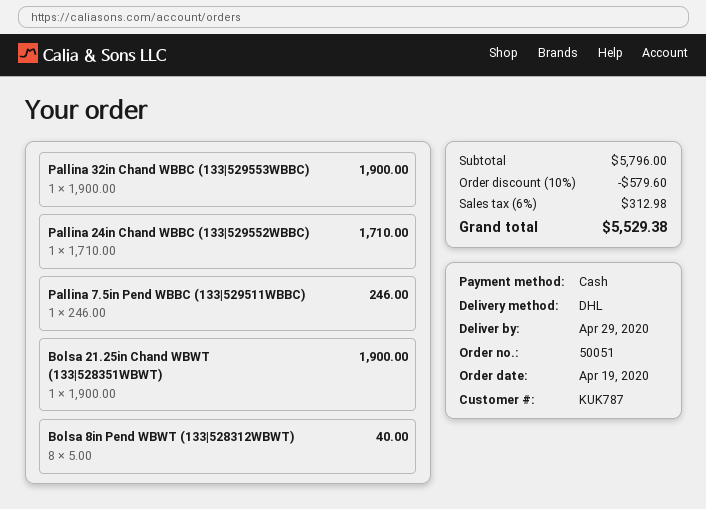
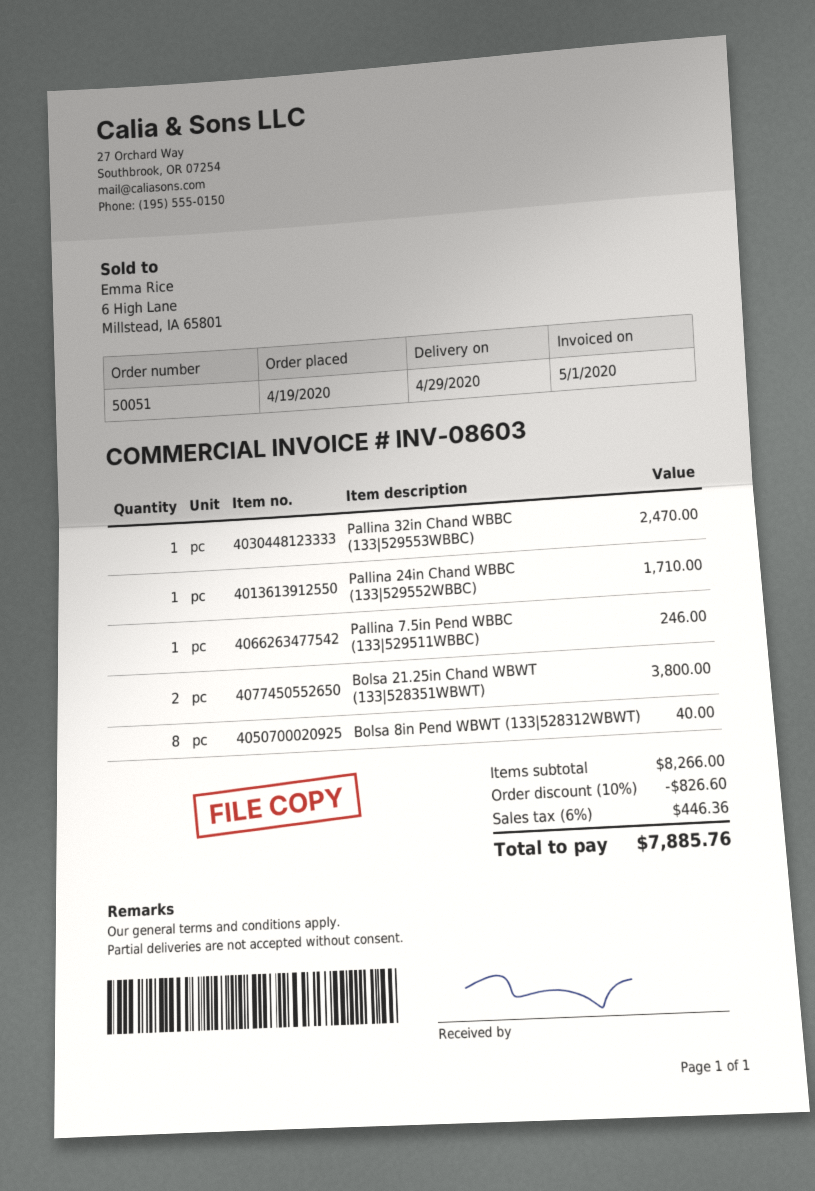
Pallina 32in Chand WBBC (133|529553WBBC): 1 for 1900.00 -> 1 for 2470.00
Bolsa 21.25in Chand WBWT (133|528351WBWT): 1 for 1900.00 -> 2 for 3800.00
subtotal: 5796.00 -> 8266.00
discount: 10% = 579.60 -> 10% = 826.60
tax: 6% = 312.98 -> 6% = 446.36
total: 5529.38 -> 7885.76

